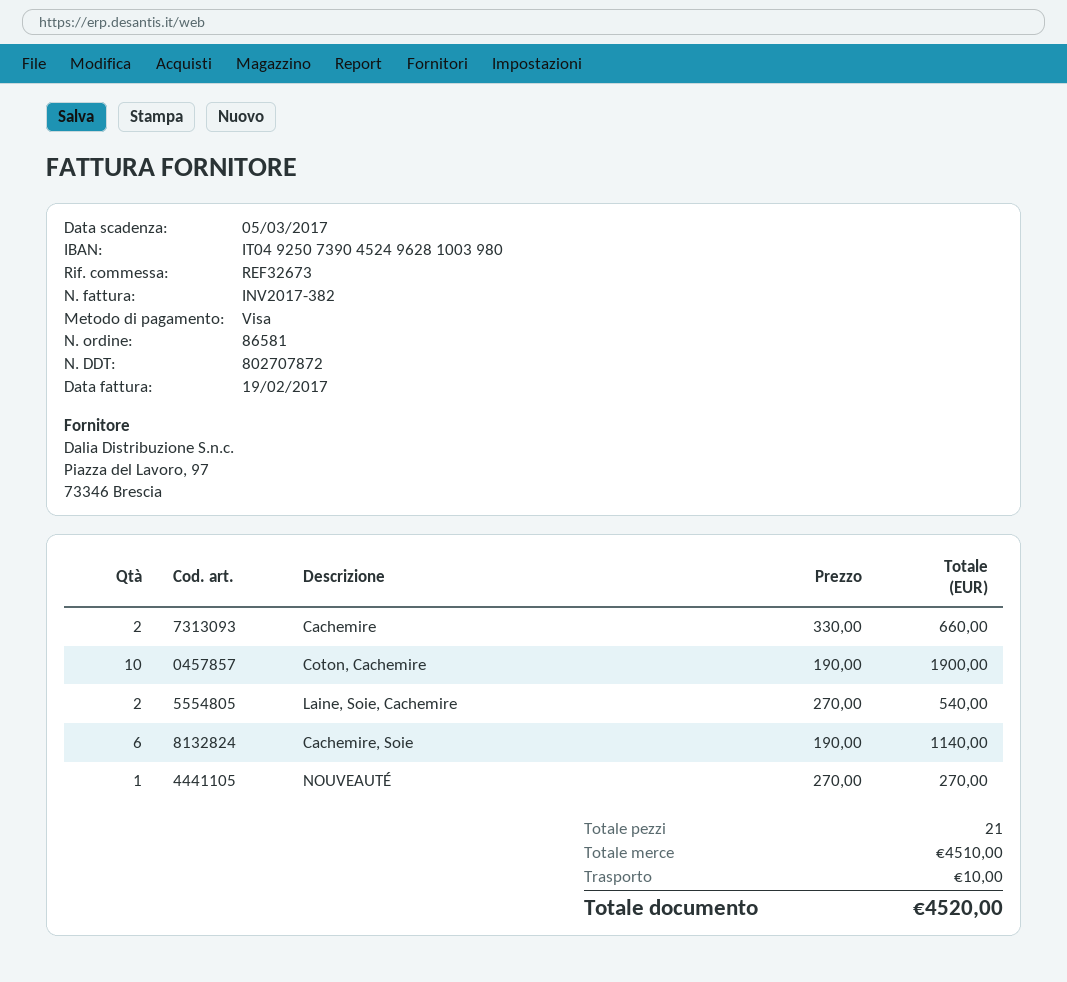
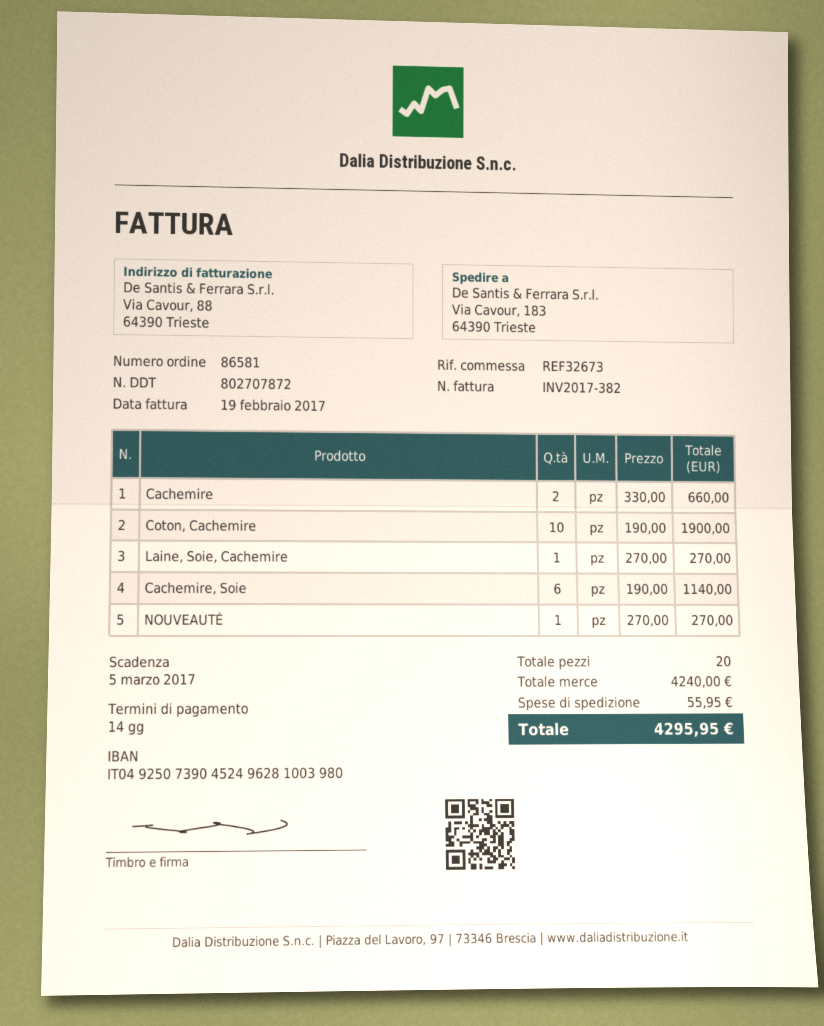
Laine, Soie, Cachemire: 2 x 270.00 = 540.00 -> 1 x 270.00 = 270.00
total quantity: 21 -> 20
subtotal: 4510.00 -> 4240.00
shipping: 10.00 -> 55.95
total: 4520.00 -> 4295.95

